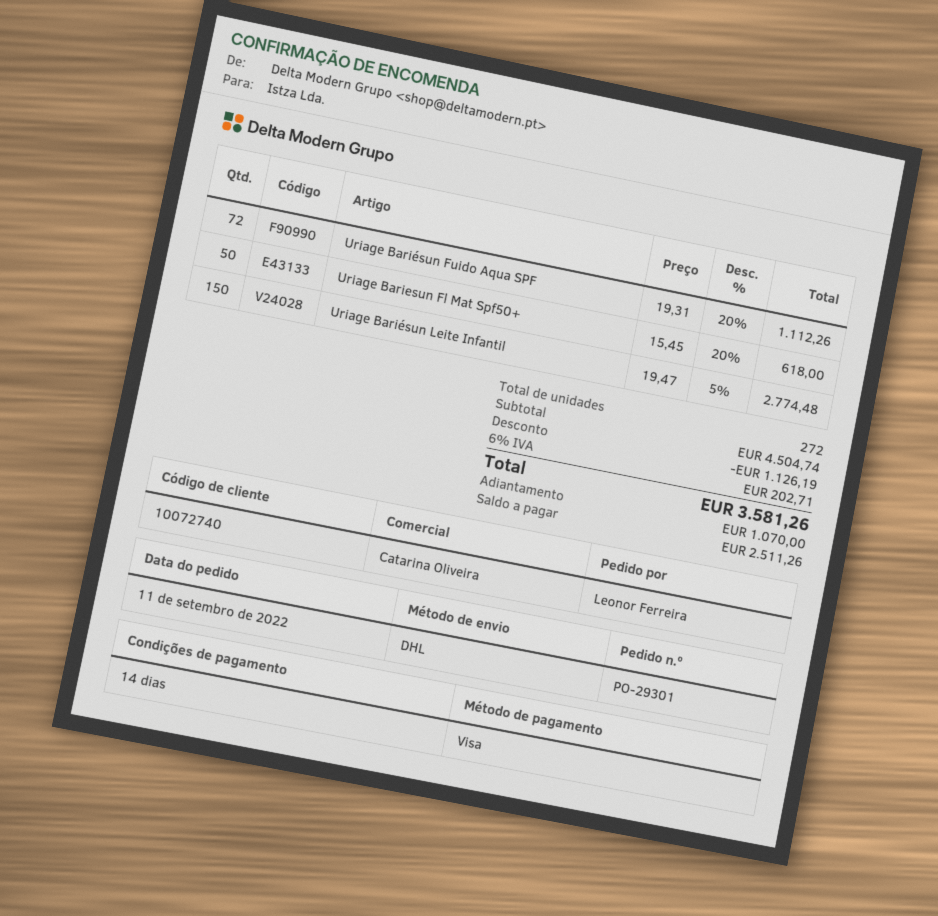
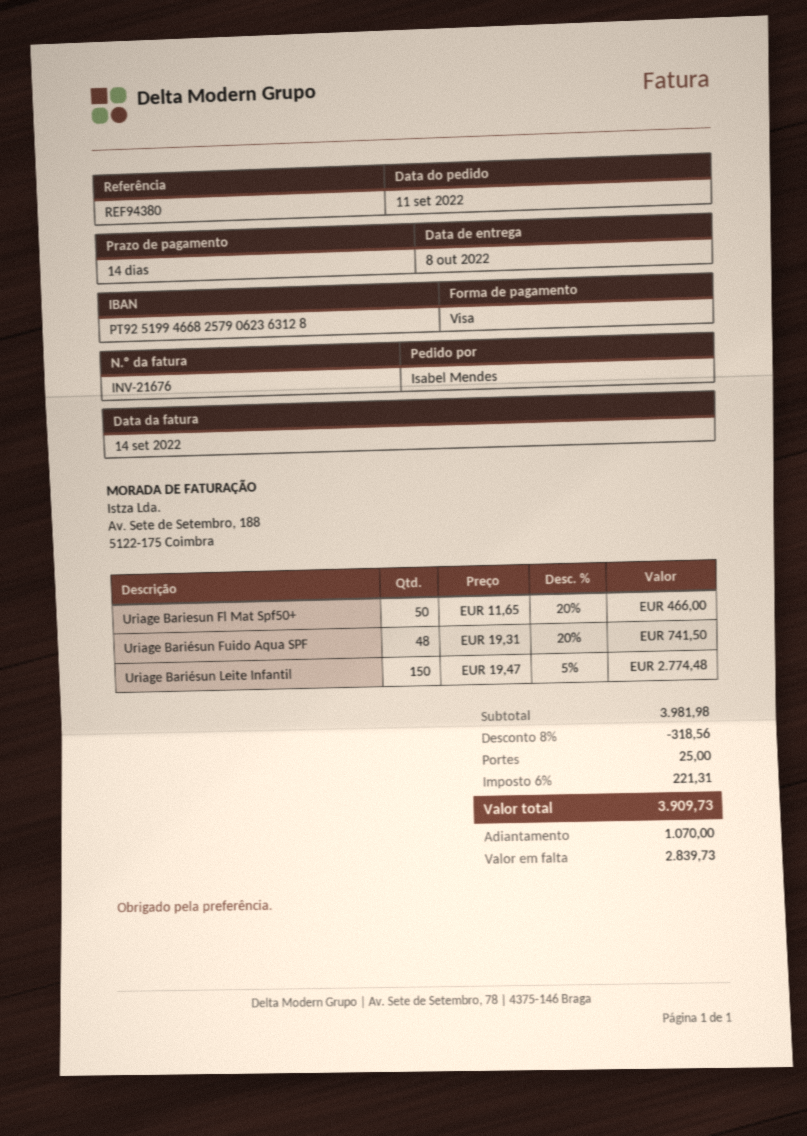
ordered by: Leonor Ferreira -> Isabel Mendes
Uriage Bariésun Fuido Aqua SPF: 72 x 19.31 - 20% = 1112.26 -> 48 x 19.31 - 20% = 741.50
Uriage Bariesun Fl Mat Spf50+: 50 x 15.45 - 20% = 618.00 -> 50 x 11.65 - 20% = 466.00
subtotal: 4504.74 -> 3981.98
discount: 1126.19 -> 318.56
shipping: none -> 25.00
tax: 6% = 202.71 -> 6% = 221.31
total: 3581.26 -> 3909.73
balance: 2511.26 -> 2839.73

